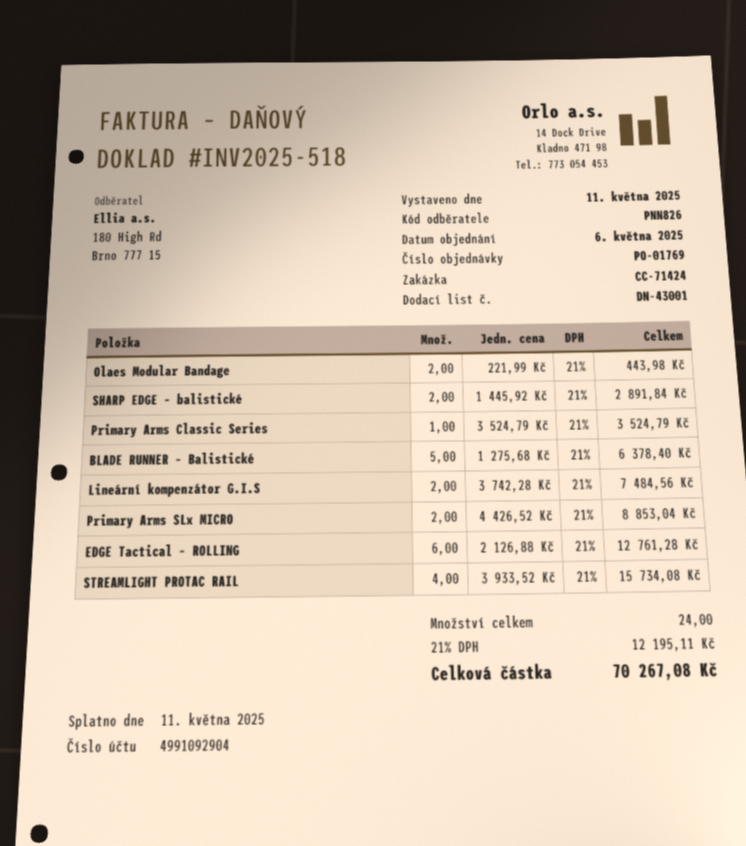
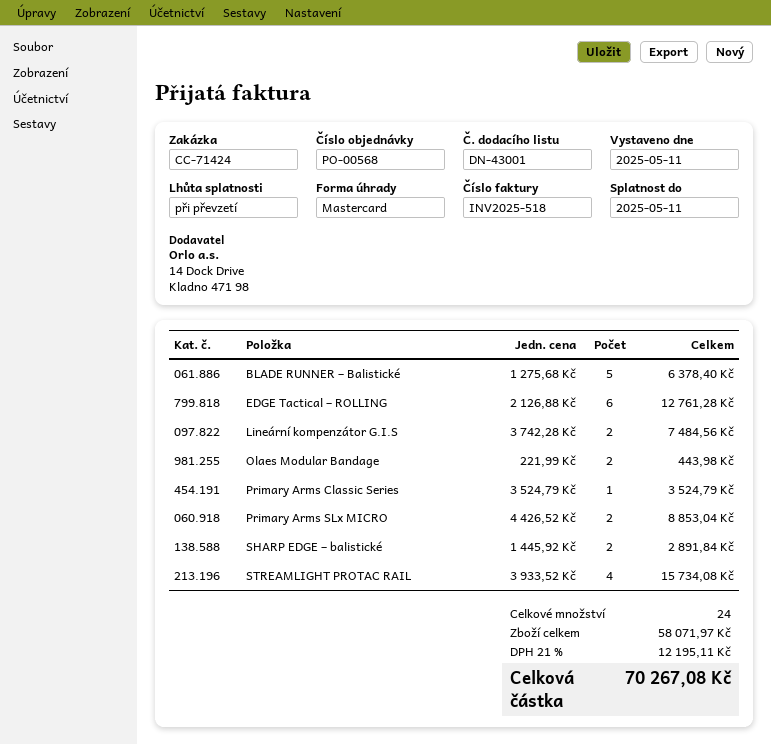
order number: PO-01769 -> PO-00568

